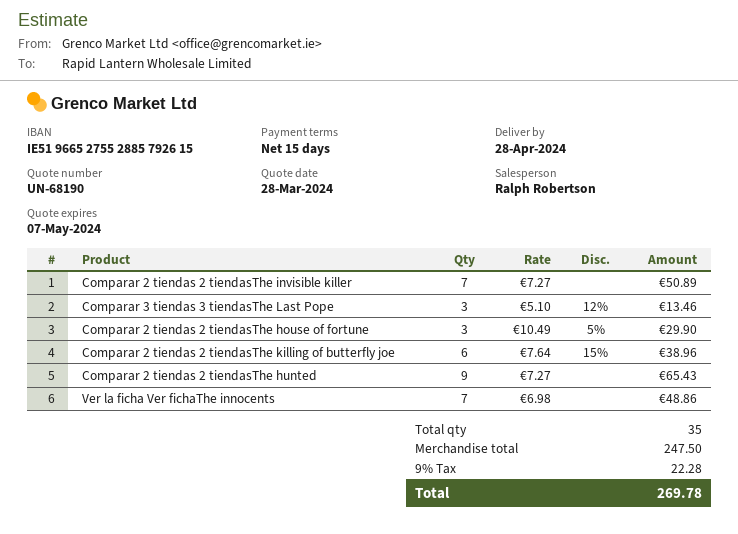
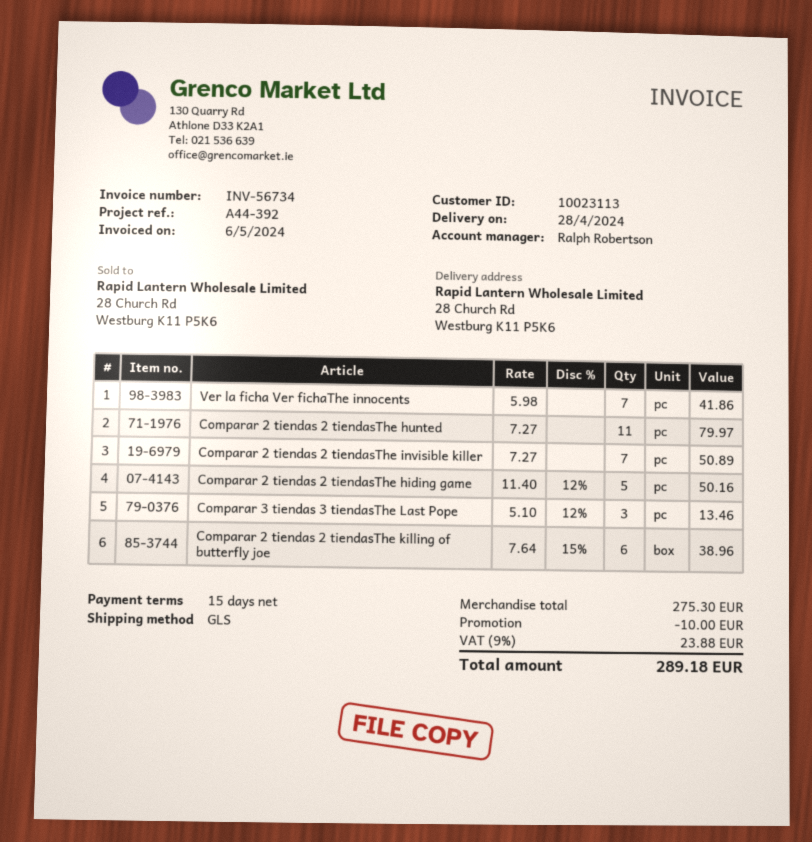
Comparar 2 tiendas 2 tiendasThe house of fortune: 3 x 10.49 - 5% = 29.90 -> none
Comparar 2 tiendas 2 tiendasThe hunted: 9 x 7.27 = 65.43 -> 11 x 7.27 = 79.97
Ver la ficha Ver fichaThe innocents: 7 x 6.98 = 48.86 -> 7 x 5.98 = 41.86
Comparar 2 tiendas 2 tiendasThe hiding game: none -> 5 x 11.40 - 12% = 50.16
subtotal: 247.50 -> 275.30
discount: none -> 10.00
tax: 9% = 22.28 -> 9% = 23.88
total: 269.78 -> 289.18

